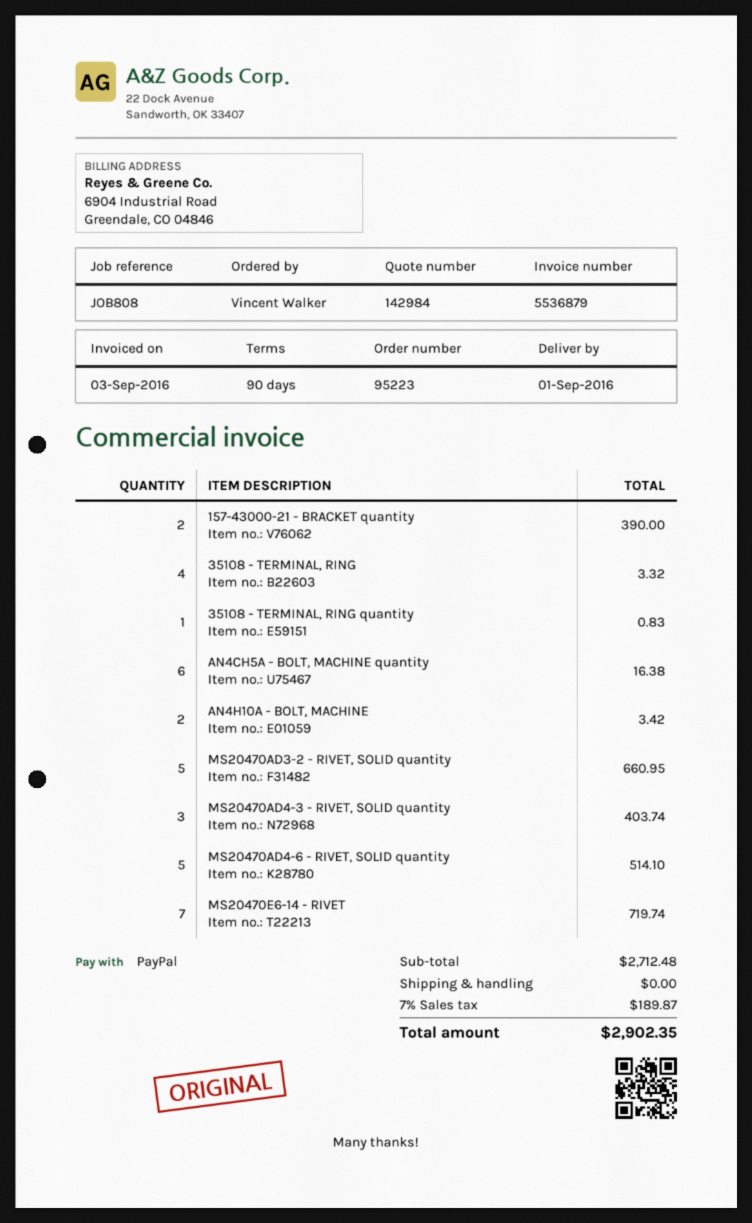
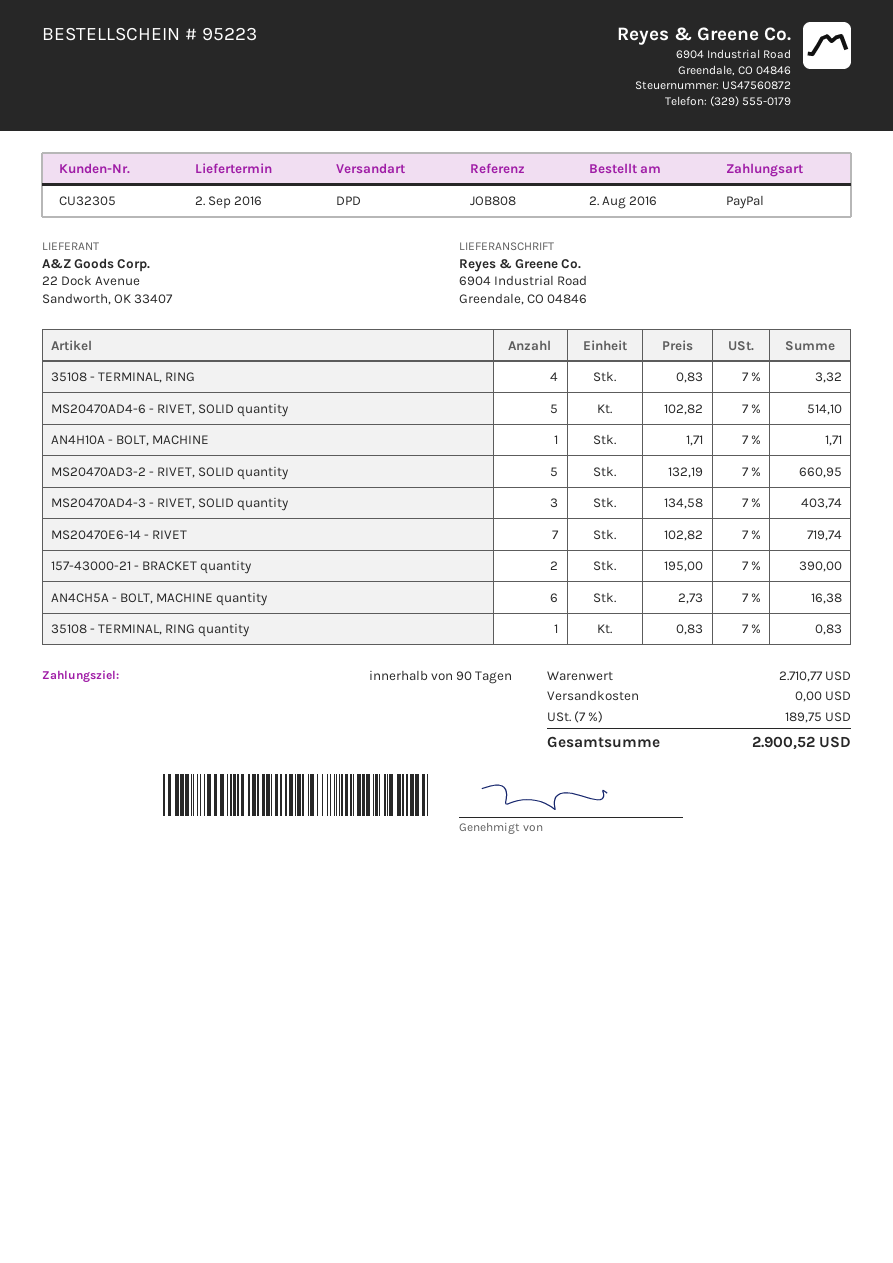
delivery date: 2016-09-01 -> 2016-09-02
AN4H10A - BOLT, MACHINE: 2 for 3.42 -> 1 for 1.71
subtotal: 2712.48 -> 2710.77
tax: 7% = 189.87 -> 7% = 189.75
total: 2902.35 -> 2900.52

